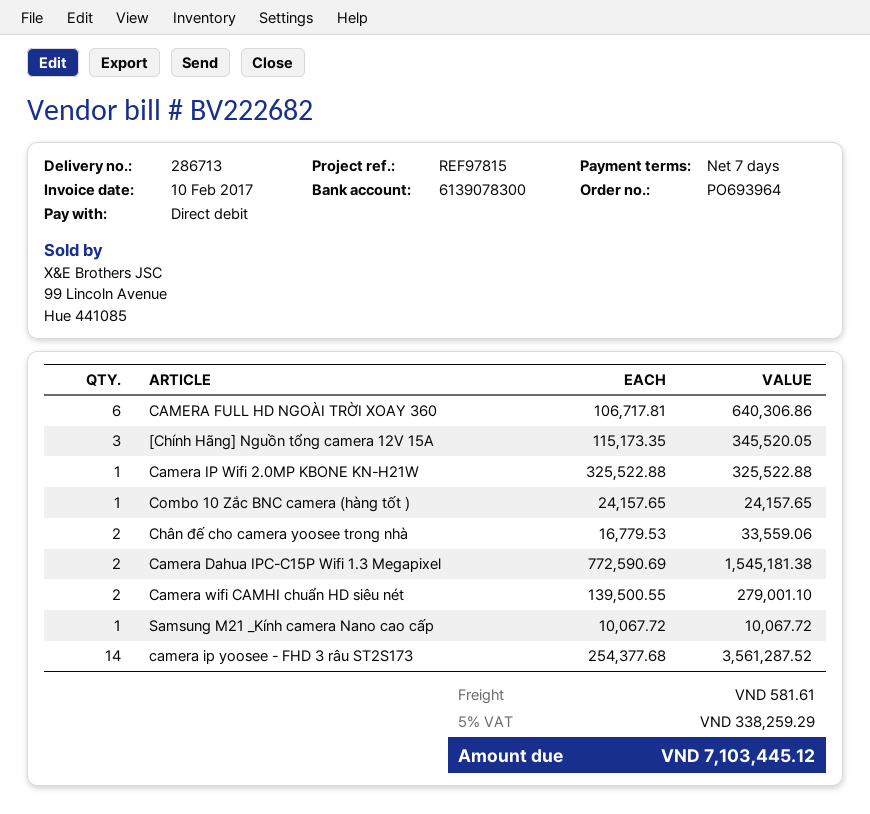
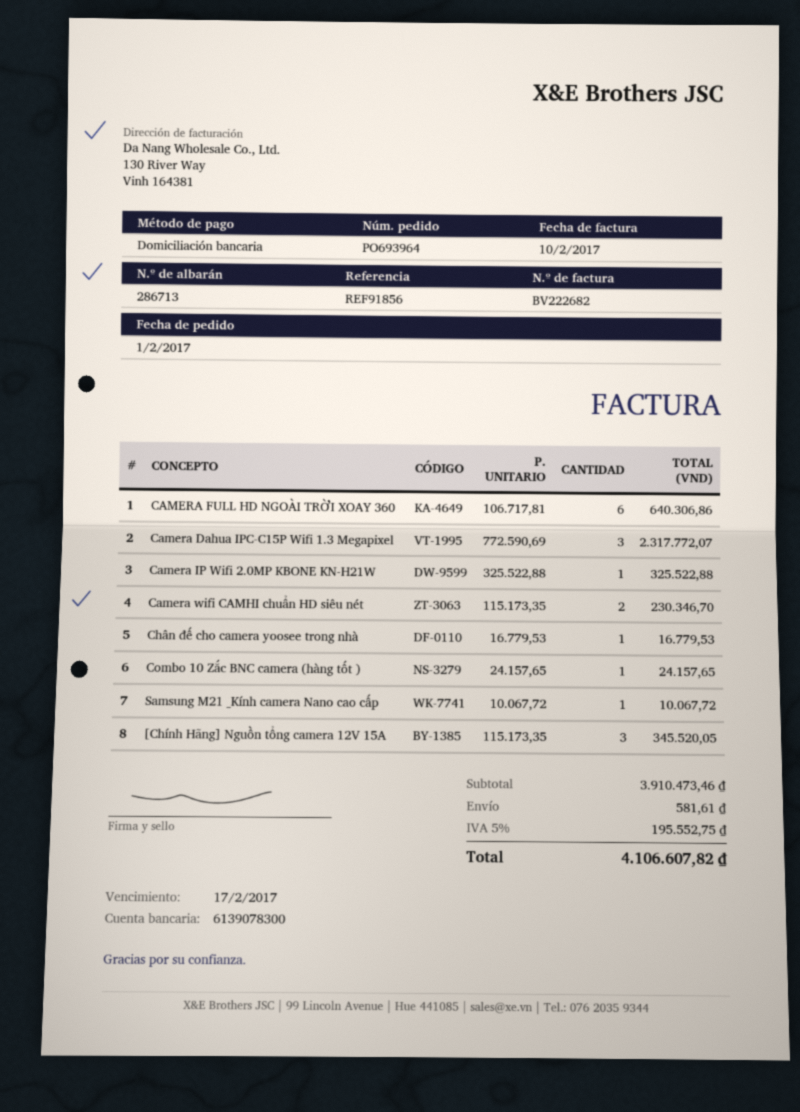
reference: REF97815 -> REF91856
Chân đế cho camera yoosee trong nhà: 2 x 16779.53 = 33559.06 -> 1 x 16779.53 = 16779.53
Camera Dahua IPC-C15P Wifi 1.3 Megapixel: 2 x 772590.69 = 1545181.38 -> 3 x 772590.69 = 2317772.07
Camera wifi CAMHI chuẩn HD siêu nét: 2 x 139500.55 = 279001.10 -> 2 x 115173.35 = 230346.70
camera ip yoosee - FHD 3 râu ST2S173: 14 x 254377.68 = 3561287.52 -> none
tax: 5% = 338259.29 -> 5% = 195552.75
total: 7103445.12 -> 4106607.82

